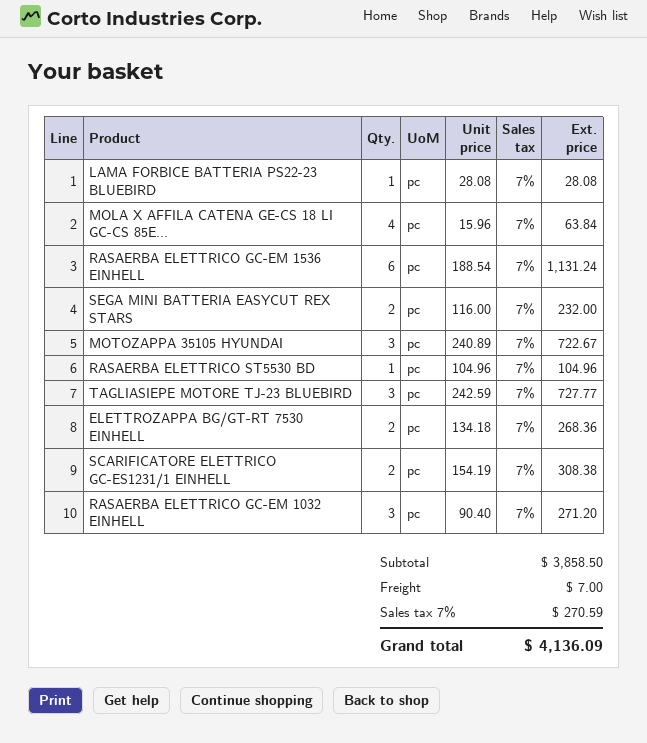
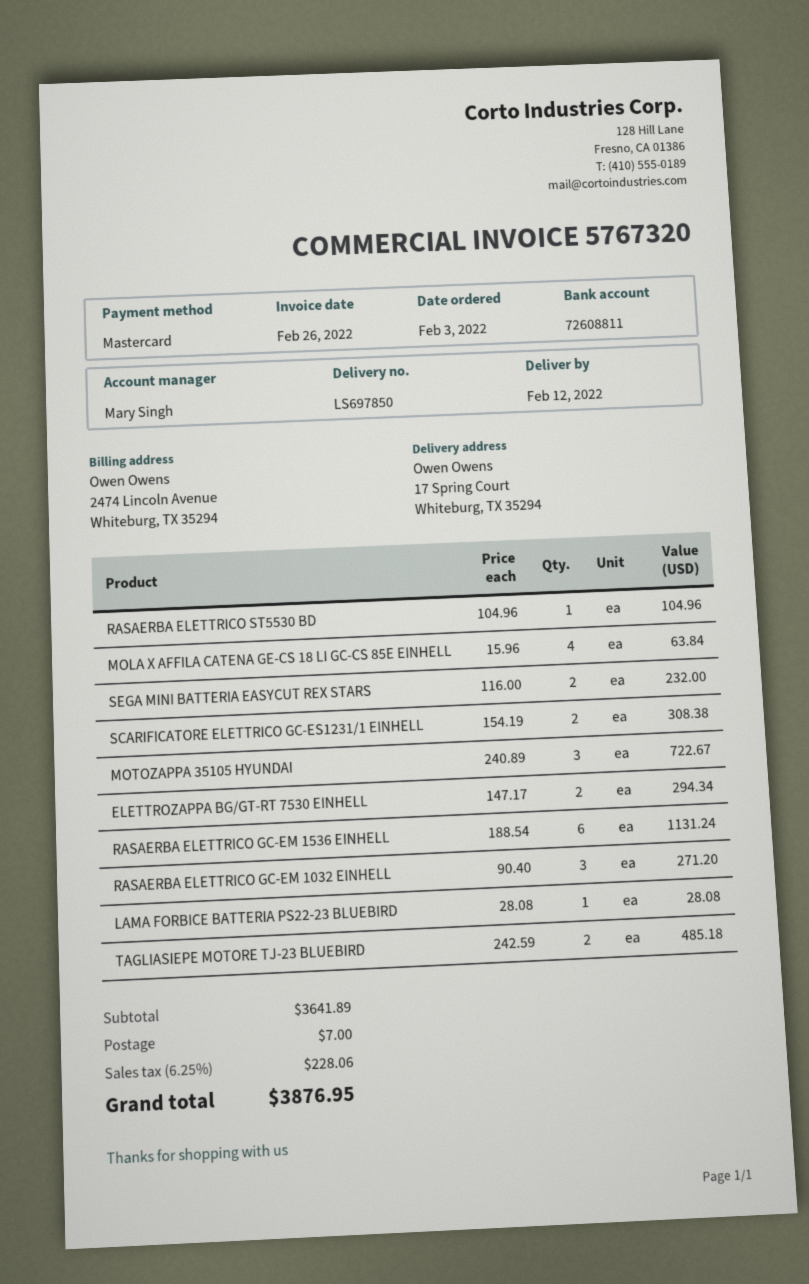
TAGLIASIEPE MOTORE TJ-23 BLUEBIRD: 3 x 242.59 = 727.77 -> 2 x 242.59 = 485.18
ELETTROZAPPA BG/GT-RT 7530 EINHELL: 2 x 134.18 = 268.36 -> 2 x 147.17 = 294.34
subtotal: 3858.50 -> 3641.89
tax: 7% = 270.59 -> 6.25% = 228.06
total: 4136.09 -> 3876.95

